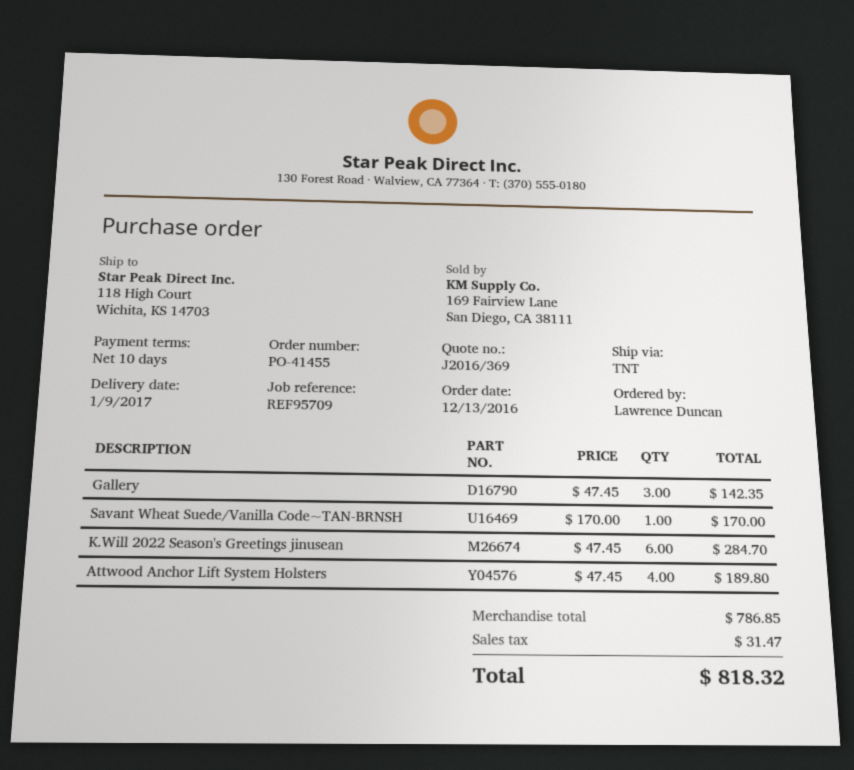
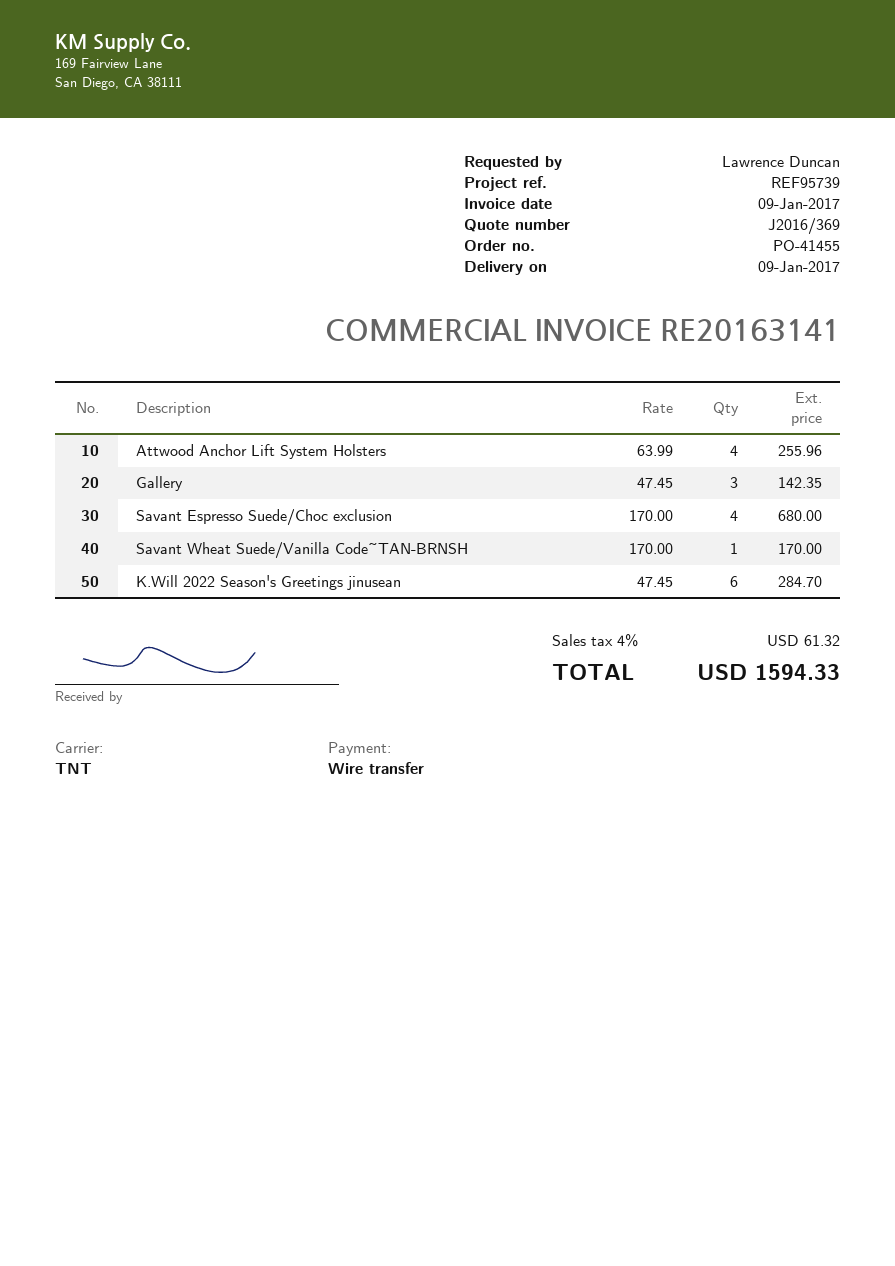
reference: REF95709 -> REF95739
Attwood Anchor Lift System Holsters: 4 x 47.45 = 189.80 -> 4 x 63.99 = 255.96
Savant Espresso Suede/Choc exclusion: none -> 4 x 170.00 = 680.00
tax: 31.47 -> 61.32
total: 818.32 -> 1594.33

